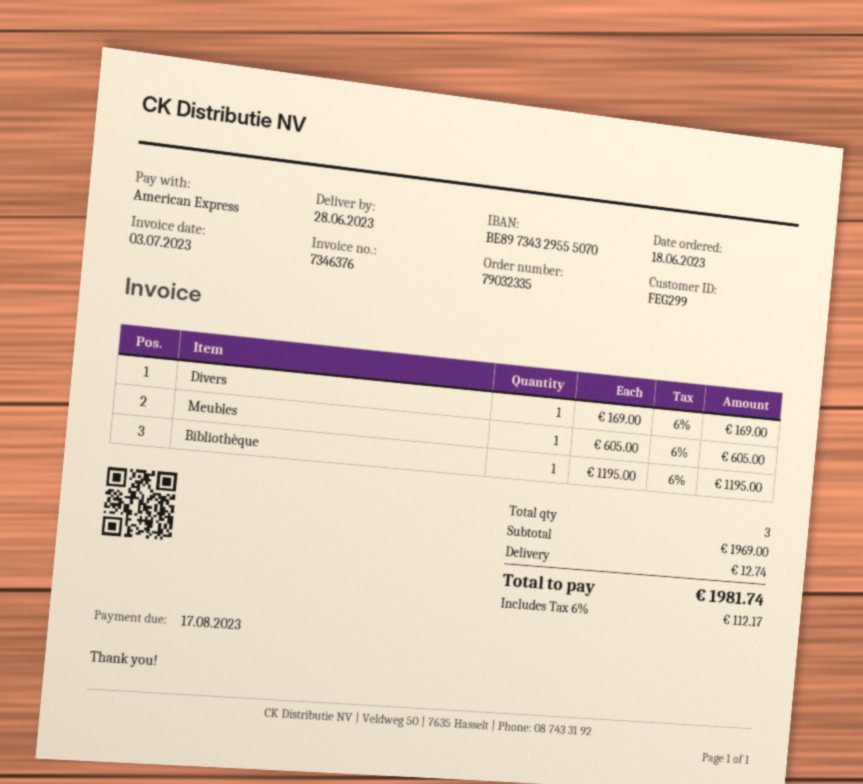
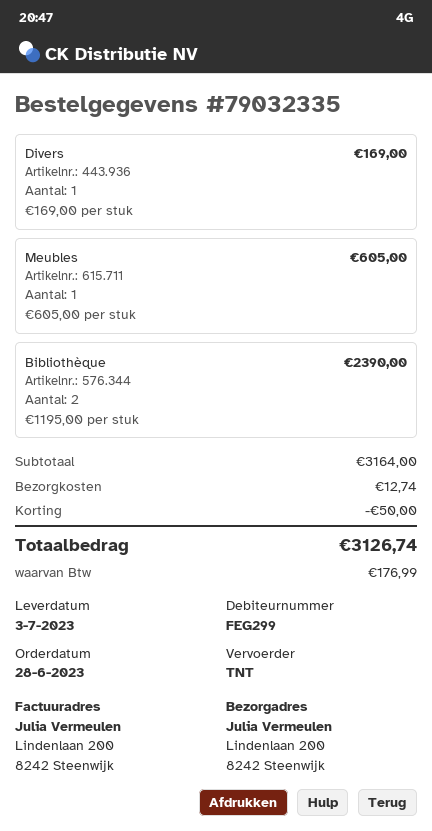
order date: 2023-06-18 -> 2023-06-28
delivery date: 2023-06-28 -> 2023-07-03
Bibliothèque: 1 x 1195.00 = 1195.00 -> 2 x 1195.00 = 2390.00
subtotal: 1969.00 -> 3164.00
discount: none -> 50.00
tax: 112.17 -> 176.99
total: 1981.74 -> 3126.74

